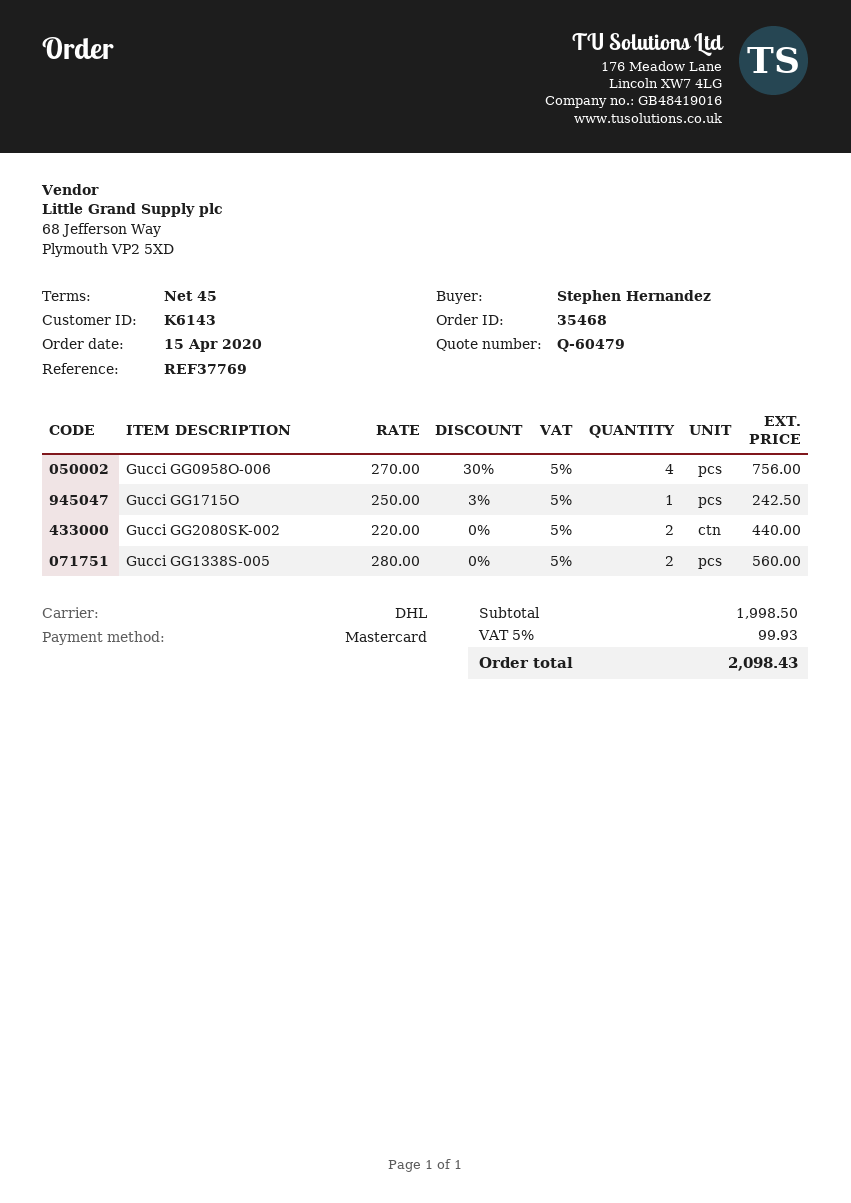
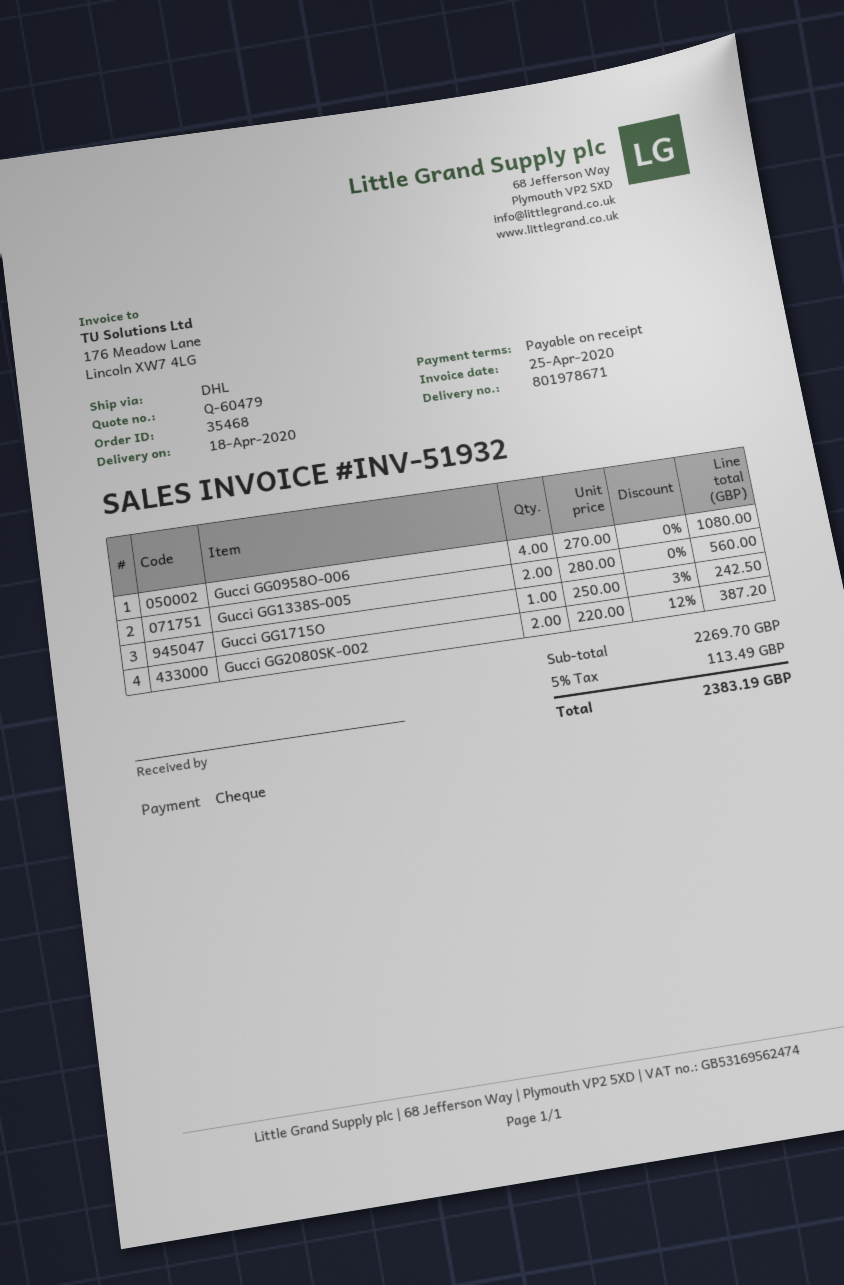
payment terms: 45 days -> on receipt
payment method: Mastercard -> cheque
Gucci GG0958O-006: 4 x 270.00 - 30% = 756.00 -> 4 x 270.00 = 1080.00
Gucci GG2080SK-002: 2 x 220.00 = 440.00 -> 2 x 220.00 - 12% = 387.20
subtotal: 1998.50 -> 2269.70
tax: 5% = 99.93 -> 5% = 113.49
total: 2098.43 -> 2383.19

